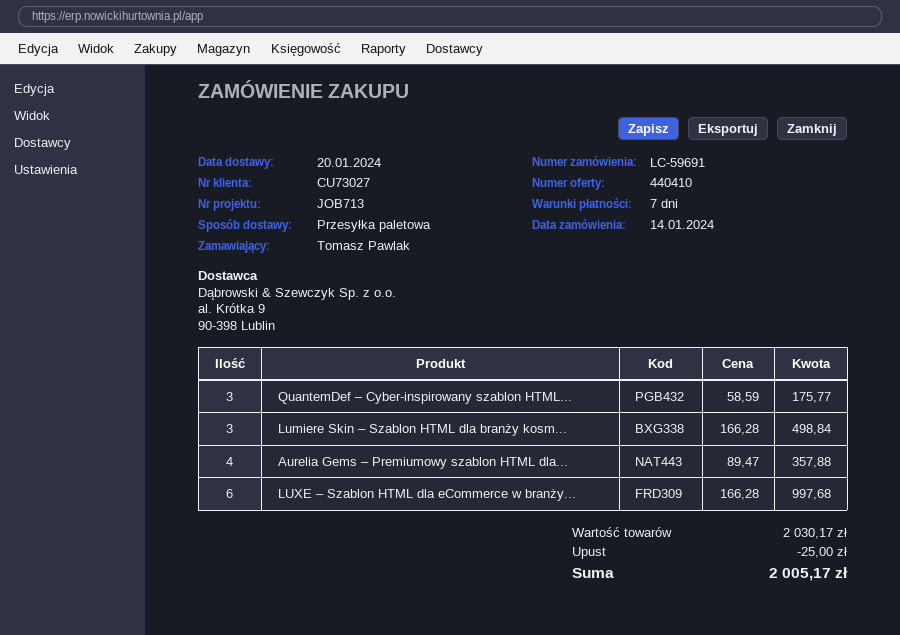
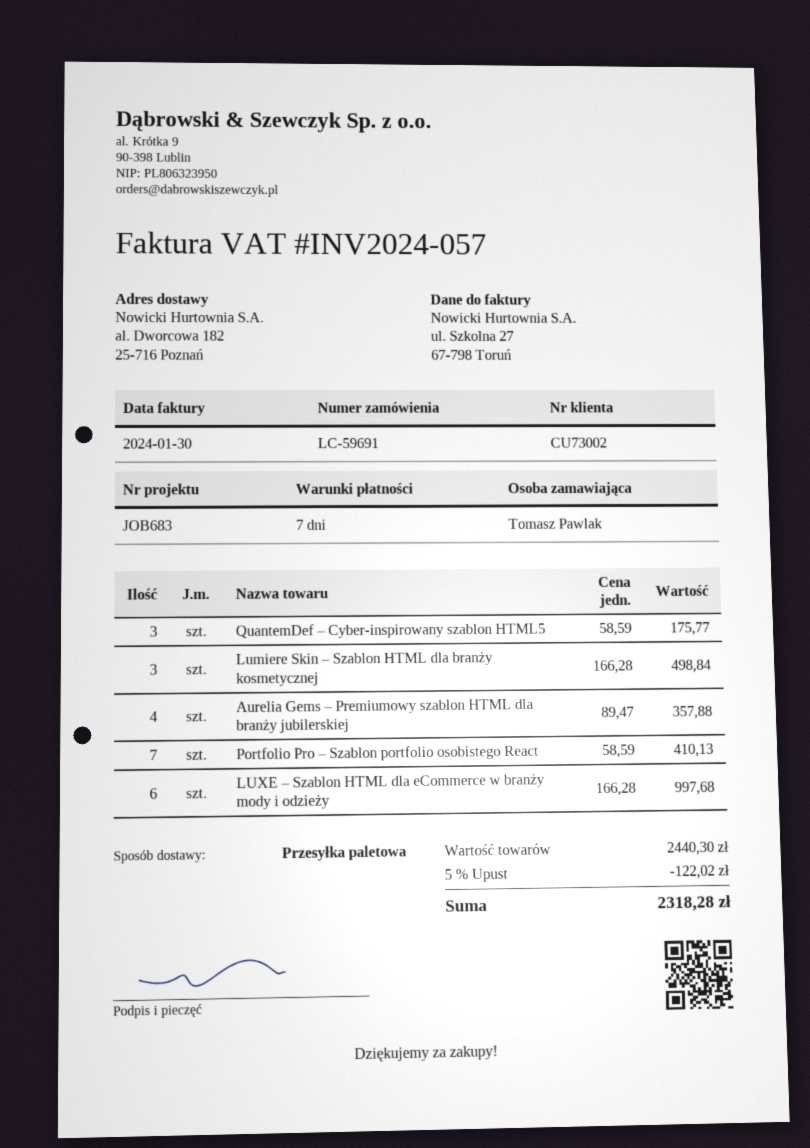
customer number: CU73027 -> CU73002
reference: JOB713 -> JOB683
Portfolio Pro – Szablon portfolio osobistego React: none -> 7 x 58.59 = 410.13
subtotal: 2030.17 -> 2440.30
discount: 25.00 -> 122.02
total: 2005.17 -> 2318.28

